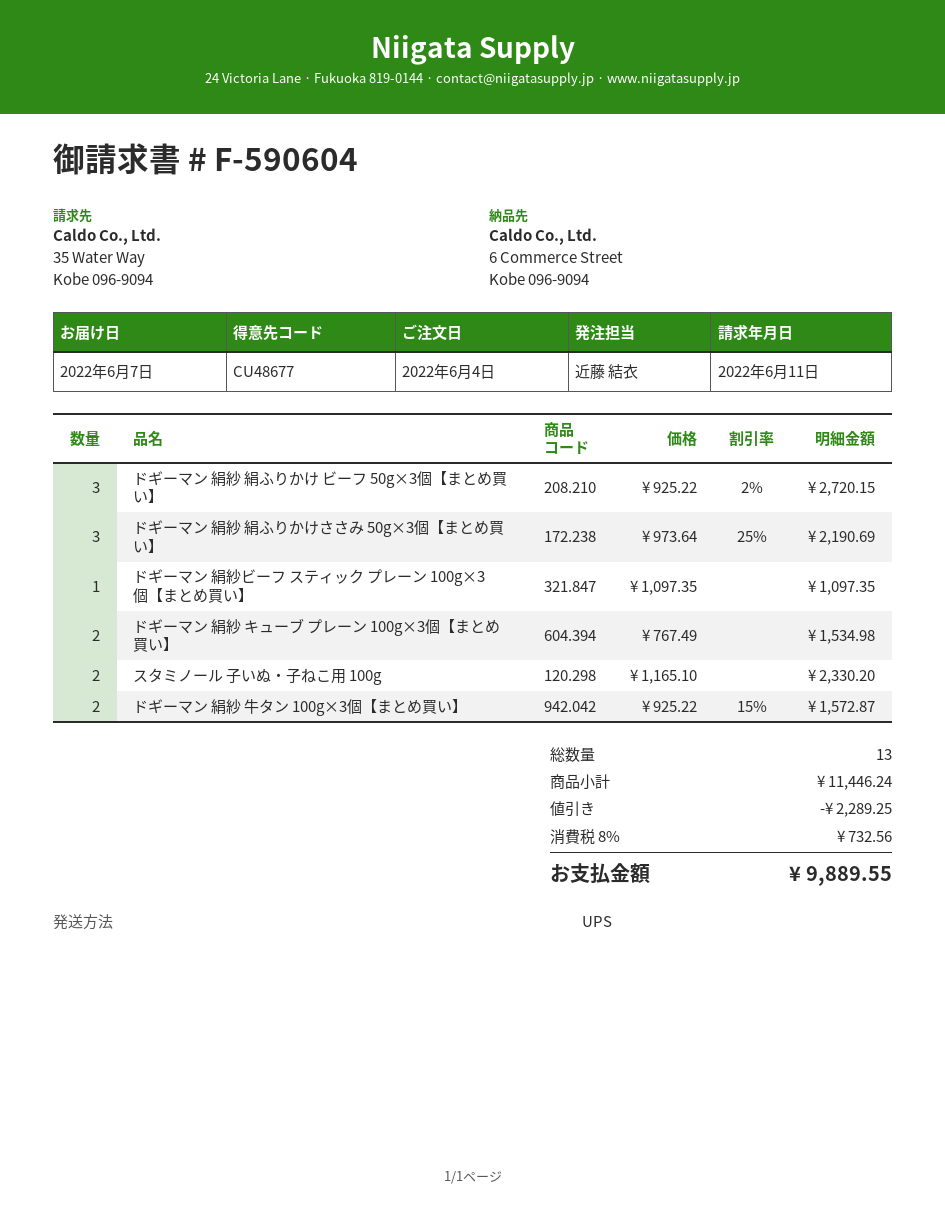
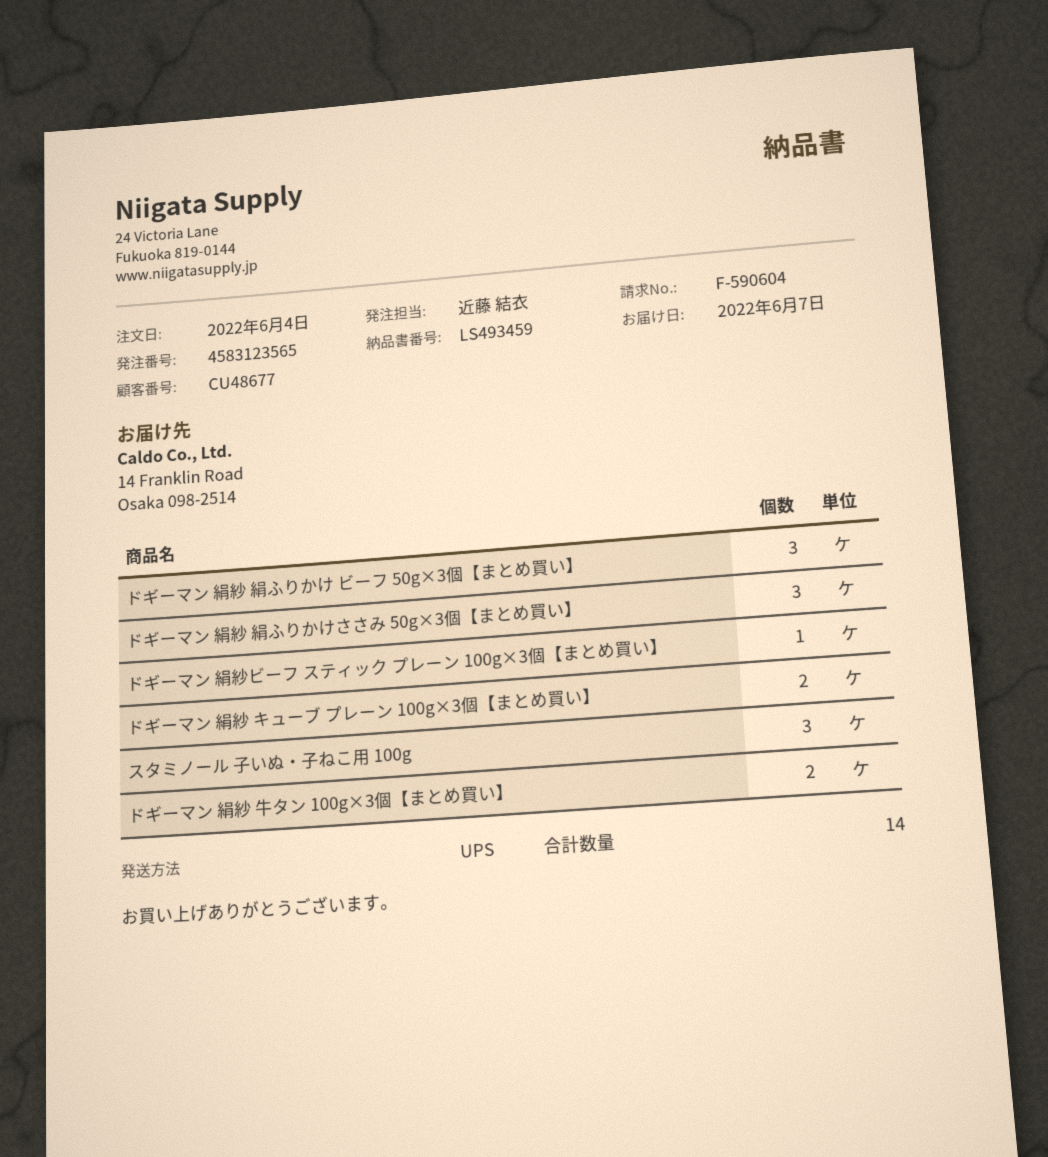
ship to: 6 Commerce Street, Kobe 096-9094 -> 14 Franklin Road, Osaka 098-2514
スタミノール 子いぬ・子ねこ用 100g: 2 -> 3
total quantity: 13 -> 14

